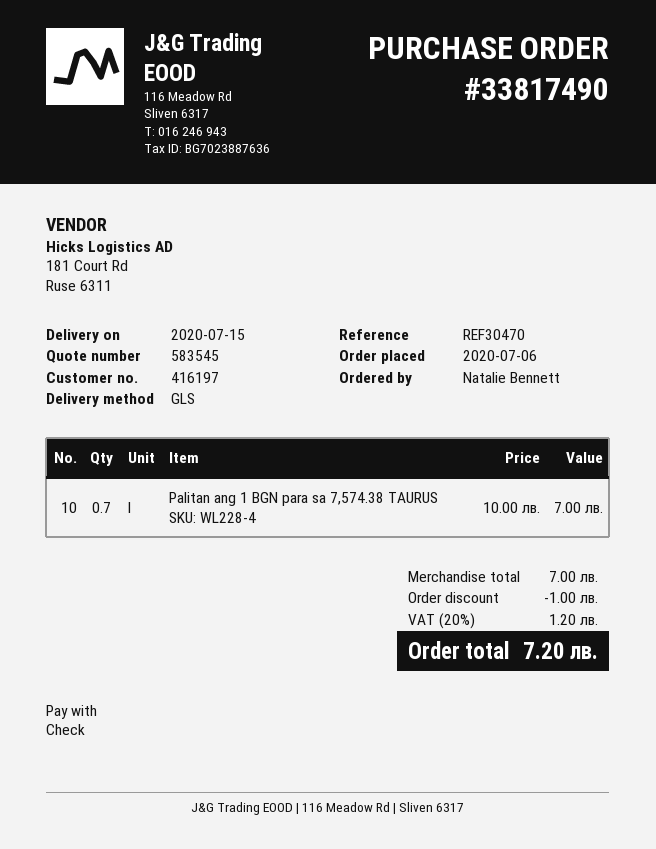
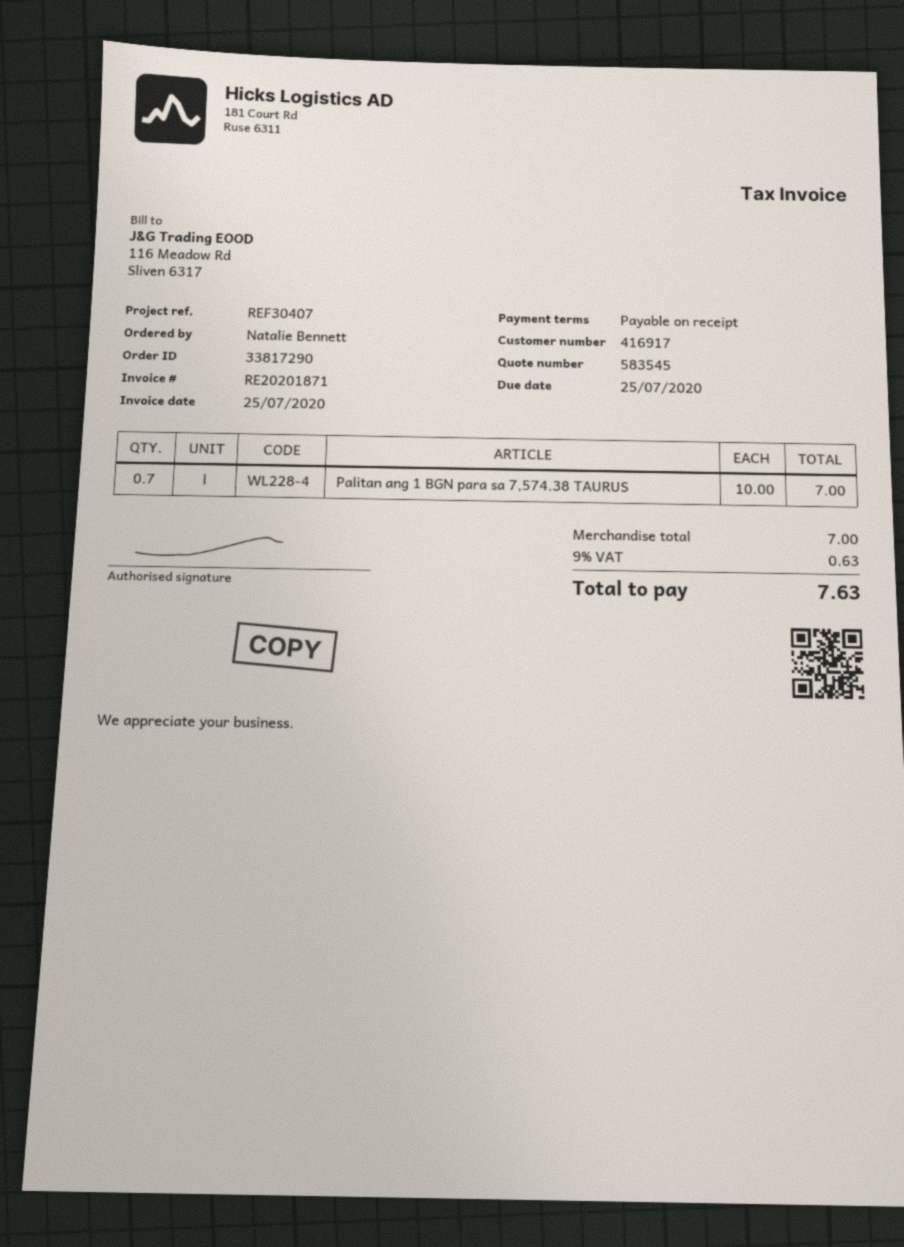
order number: 33817490 -> 33817290
customer number: 416197 -> 416917
reference: REF30470 -> REF30407
discount: 1.00 -> none
tax: 20% = 1.20 -> 9% = 0.63
total: 7.20 -> 7.63

